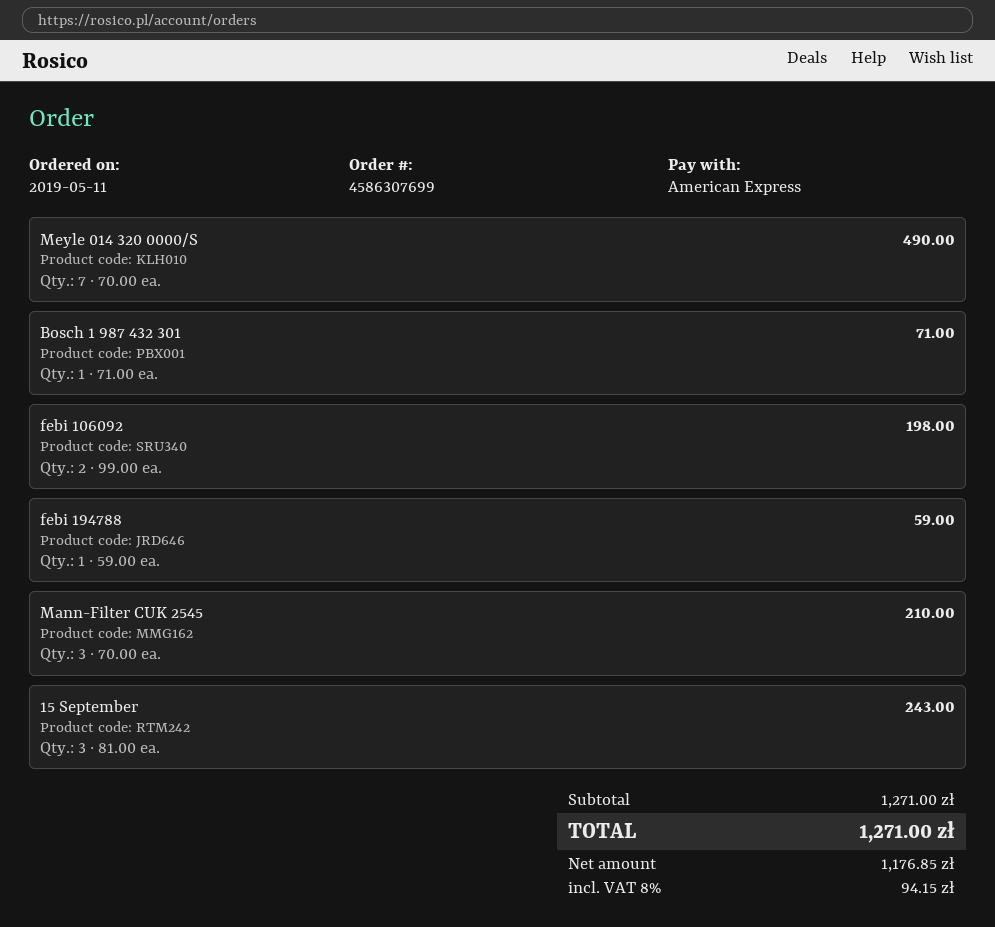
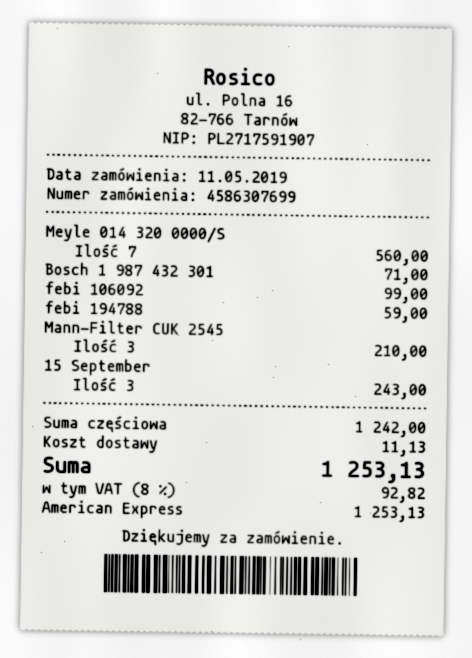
Meyle 014 320 0000/S: 7 for 490.00 -> 7 for 560.00
febi 106092: 2 for 198.00 -> 1 for 99.00
subtotal: 1271.00 -> 1242.00
shipping: none -> 11.13
tax: 8% = 94.15 -> 8% = 92.82
total: 1271.00 -> 1253.13

